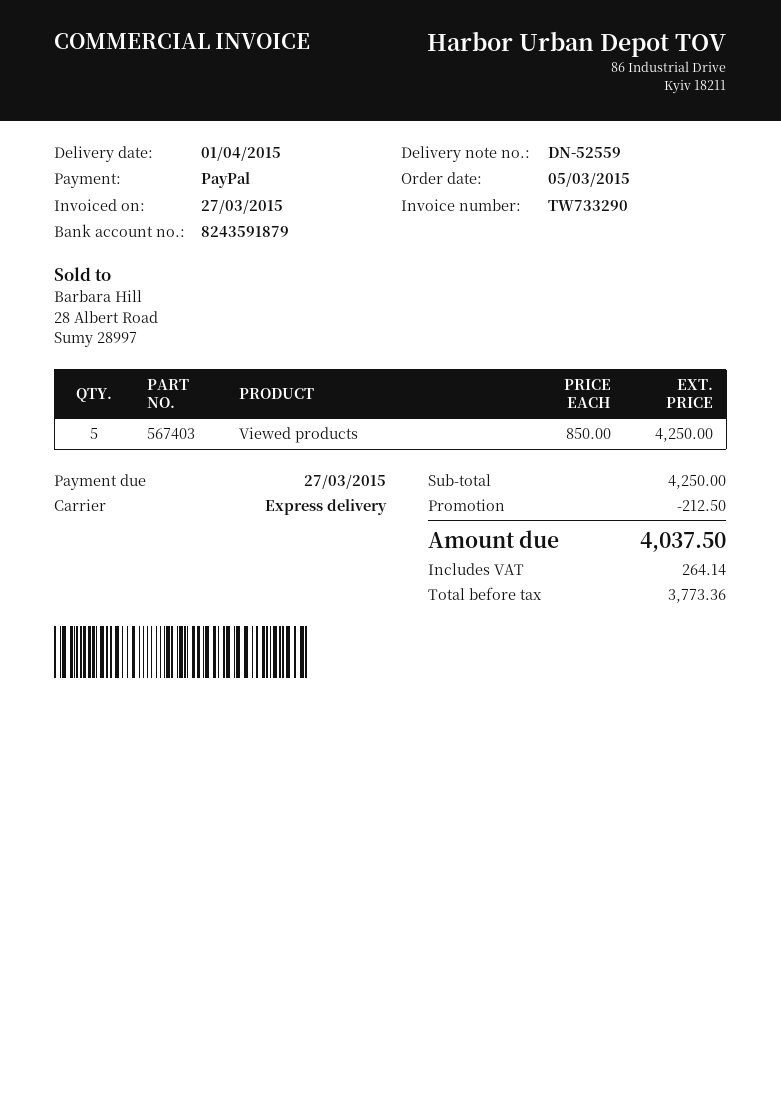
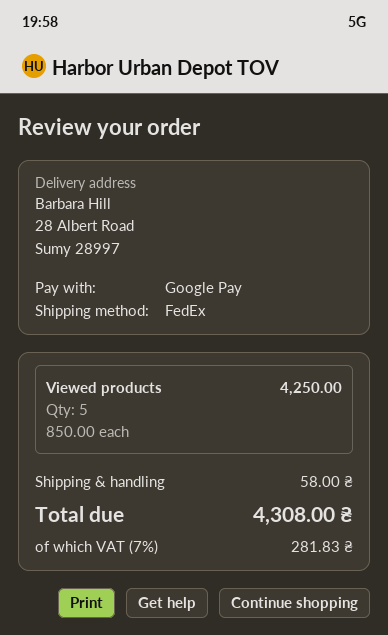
payment method: PayPal -> Google Pay
shipping method: express -> FedEx
discount: 212.50 -> none
shipping: none -> 58.00
tax: 264.14 -> 281.83
total: 4037.50 -> 4308.00

